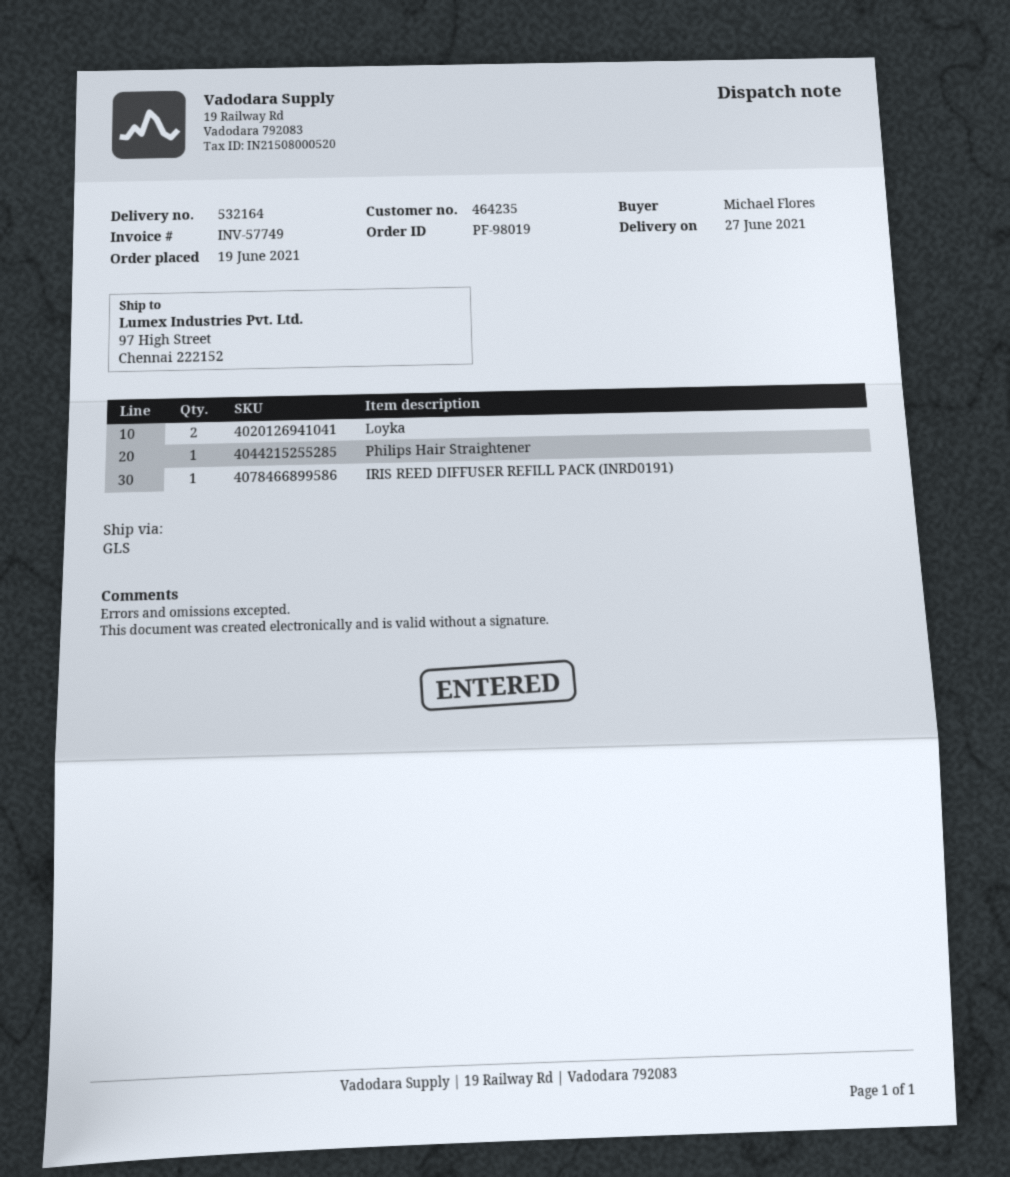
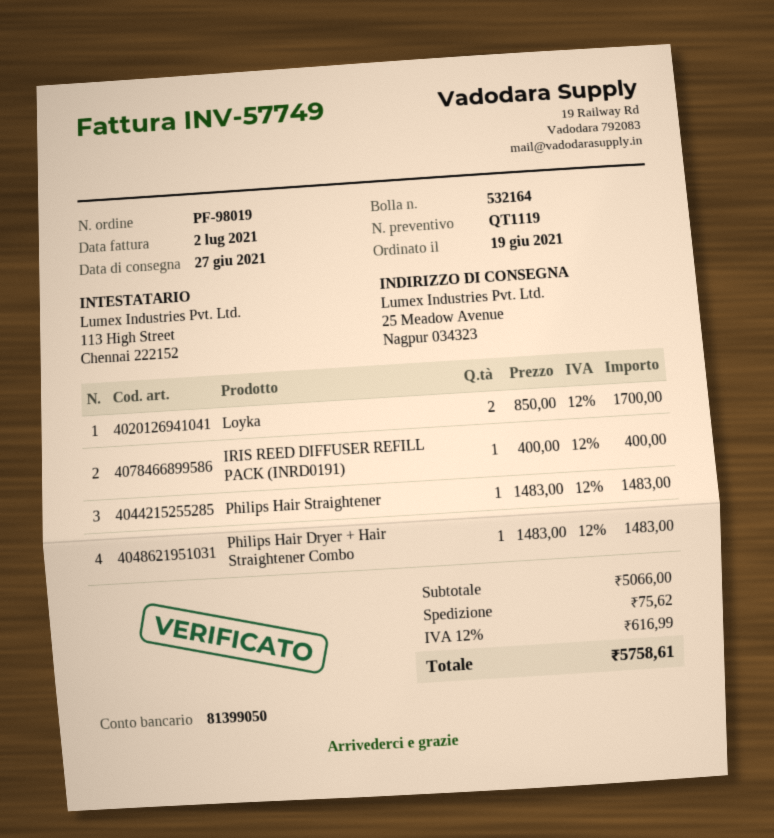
ship to: 97 High Street, Chennai 222152 -> 25 Meadow Avenue, Nagpur 034323
Philips Hair Dryer + Hair Straightener Combo: none -> 1

